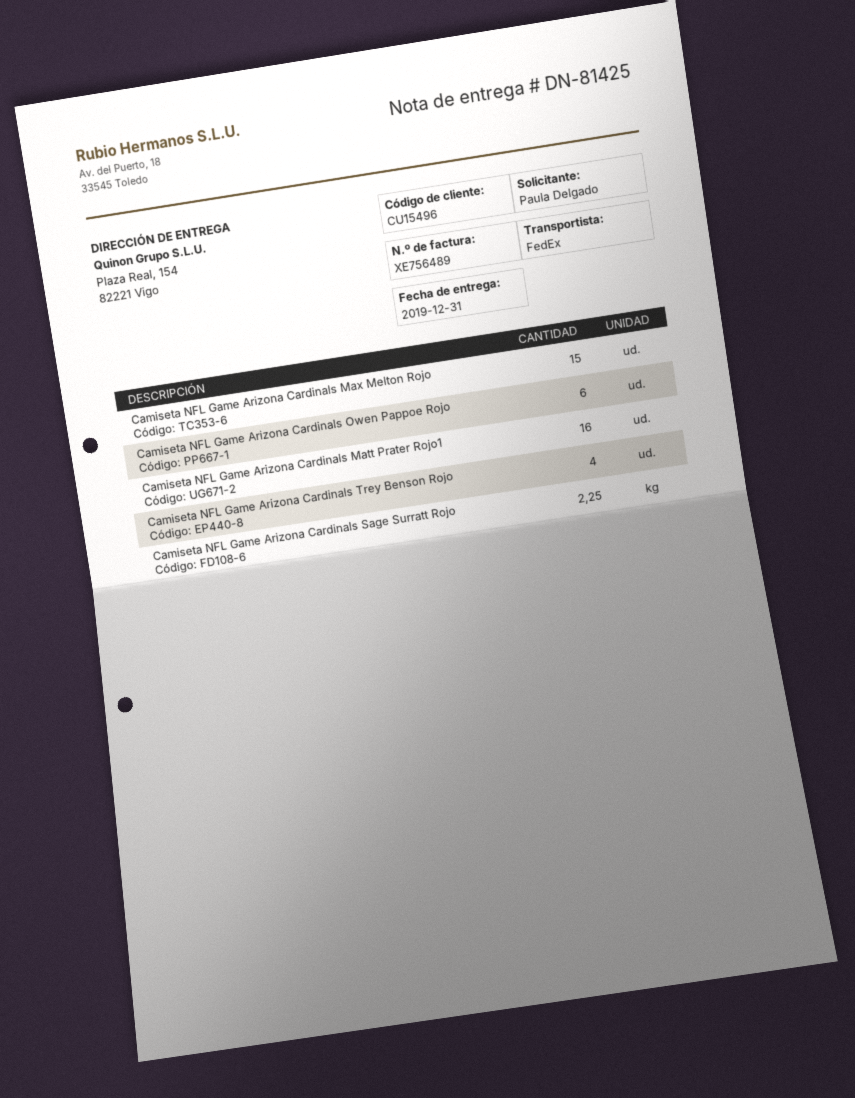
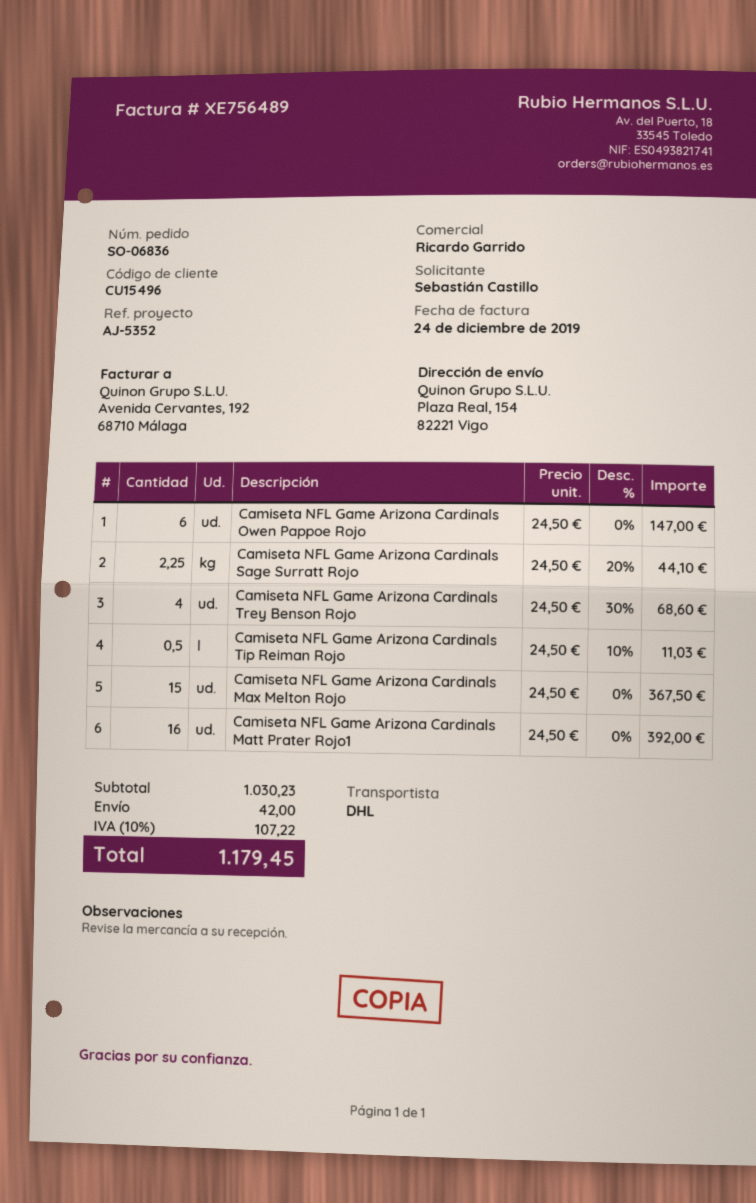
ordered by: Paula Delgado -> Sebastián Castillo
shipping method: FedEx -> DHL
Camiseta NFL Game Arizona Cardinals Tip Reiman Rojo: none -> 0.5

